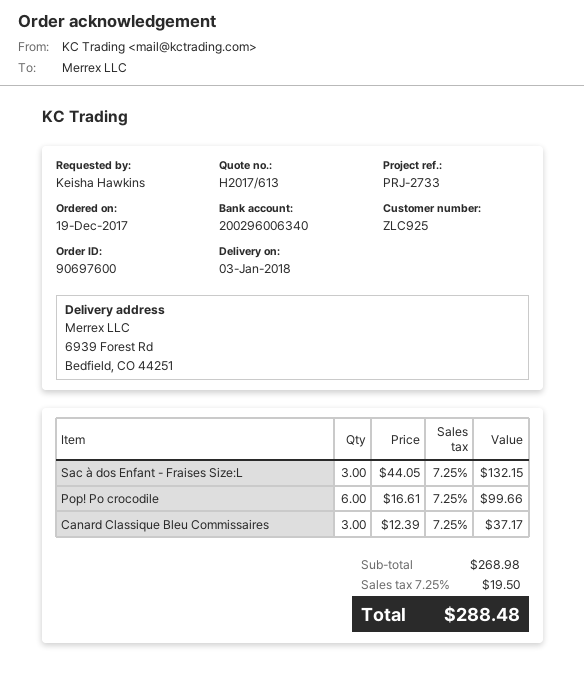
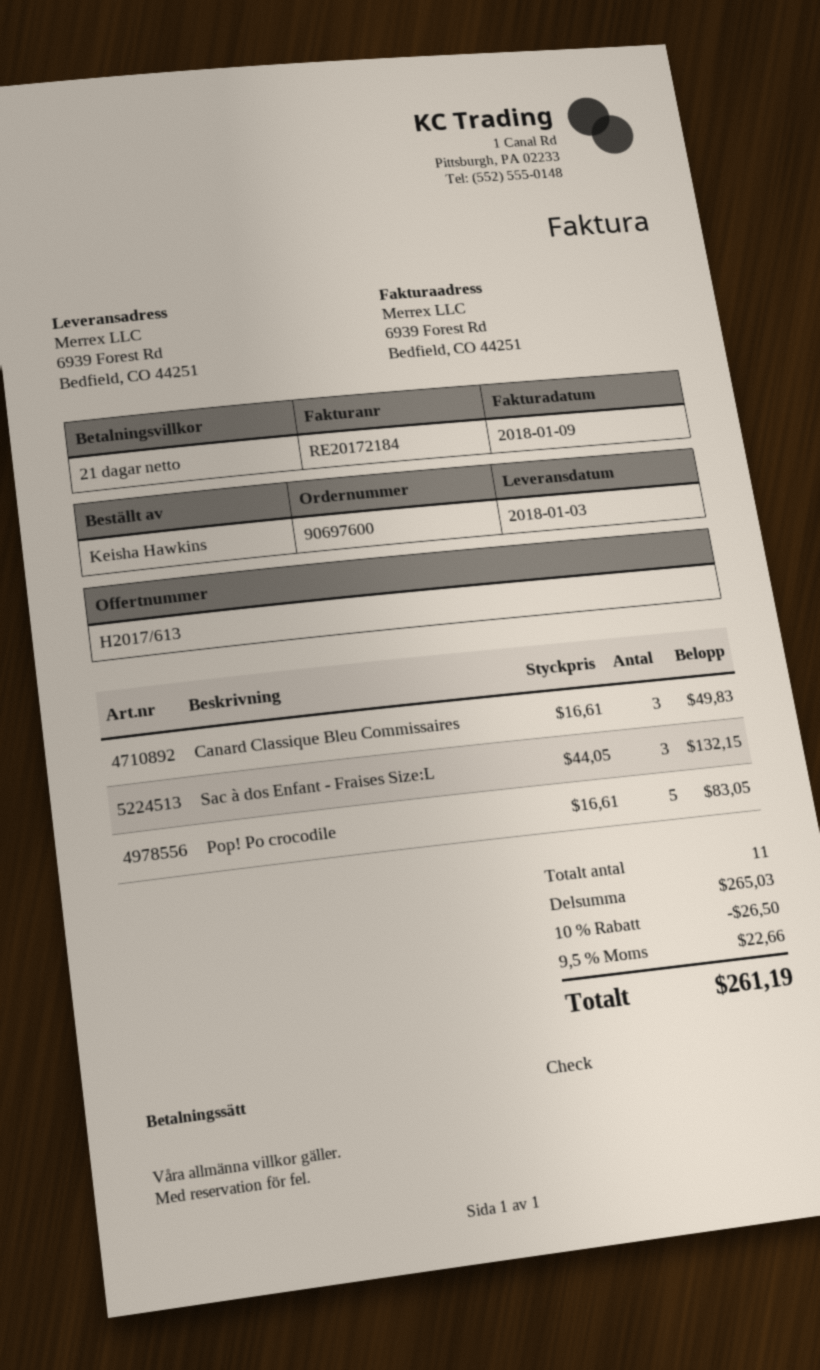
Pop! Po crocodile: 6 x 16.61 = 99.66 -> 5 x 16.61 = 83.05
Canard Classique Bleu Commissaires: 3 x 12.39 = 37.17 -> 3 x 16.61 = 49.83
subtotal: 268.98 -> 265.03
discount: none -> 10% = 26.50
tax: 7.25% = 19.50 -> 9.5% = 22.66
total: 288.48 -> 261.19

